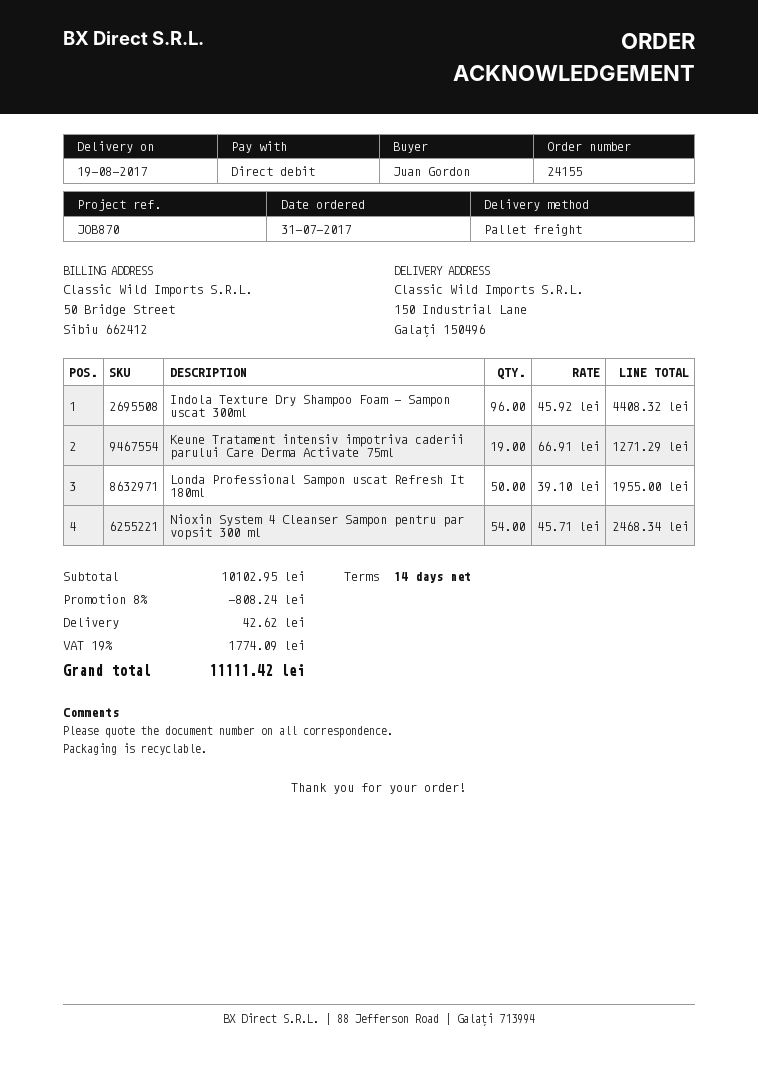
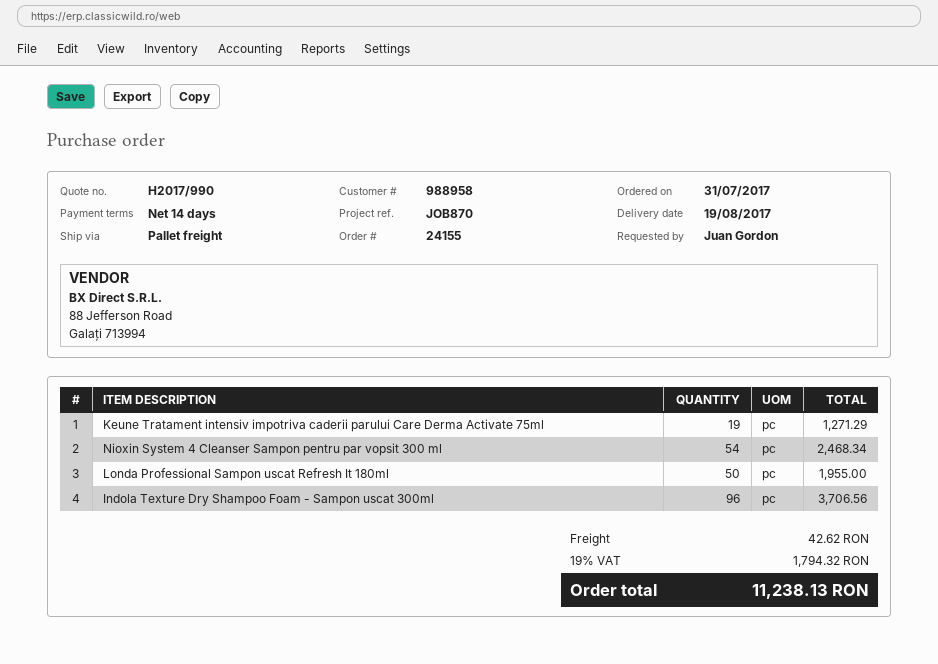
Indola Texture Dry Shampoo Foam - Sampon uscat 300ml: 96 for 4408.32 -> 96 for 3706.56
discount: 8% = 808.24 -> none
tax: 19% = 1774.09 -> 19% = 1794.32
total: 11111.42 -> 11238.13

